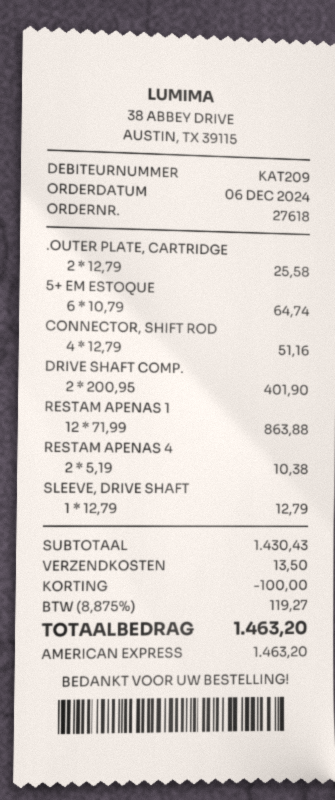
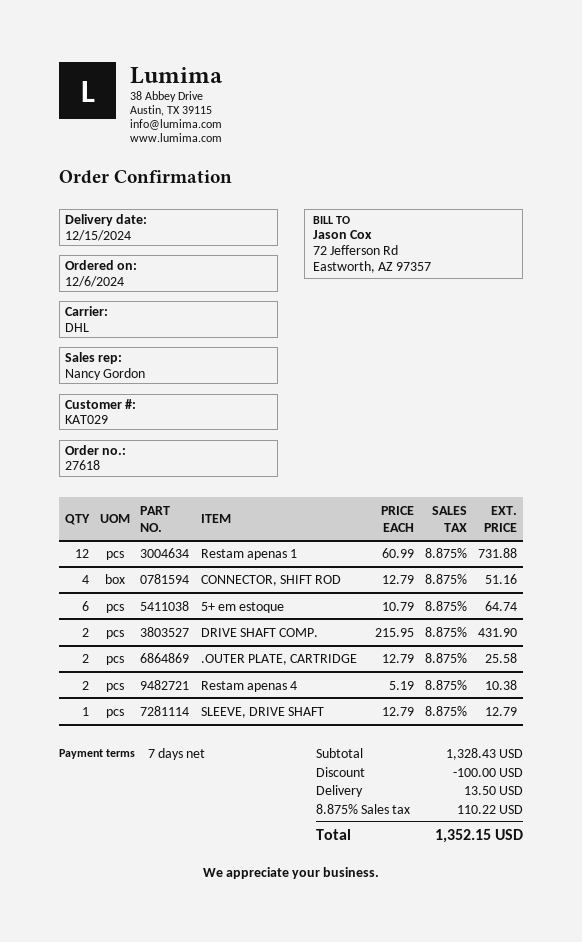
customer number: KAT209 -> KAT029
DRIVE SHAFT COMP.: 2 x 200.95 = 401.90 -> 2 x 215.95 = 431.90
RESTAM APENAS 1: 12 x 71.99 = 863.88 -> 12 x 60.99 = 731.88
subtotal: 1430.43 -> 1328.43
tax: 8.875% = 119.27 -> 8.875% = 110.22
total: 1463.20 -> 1352.15

